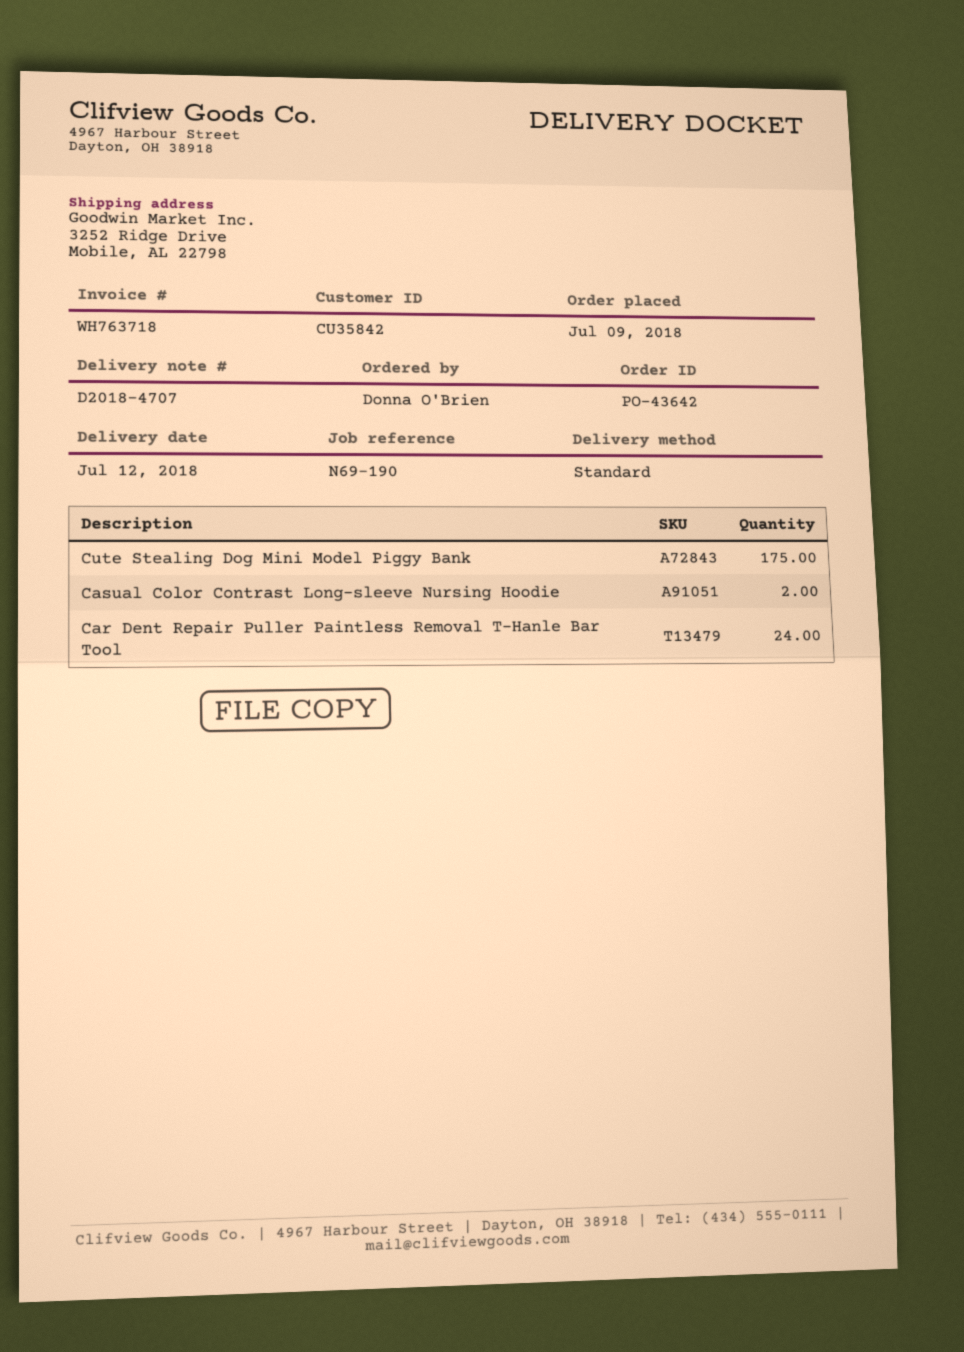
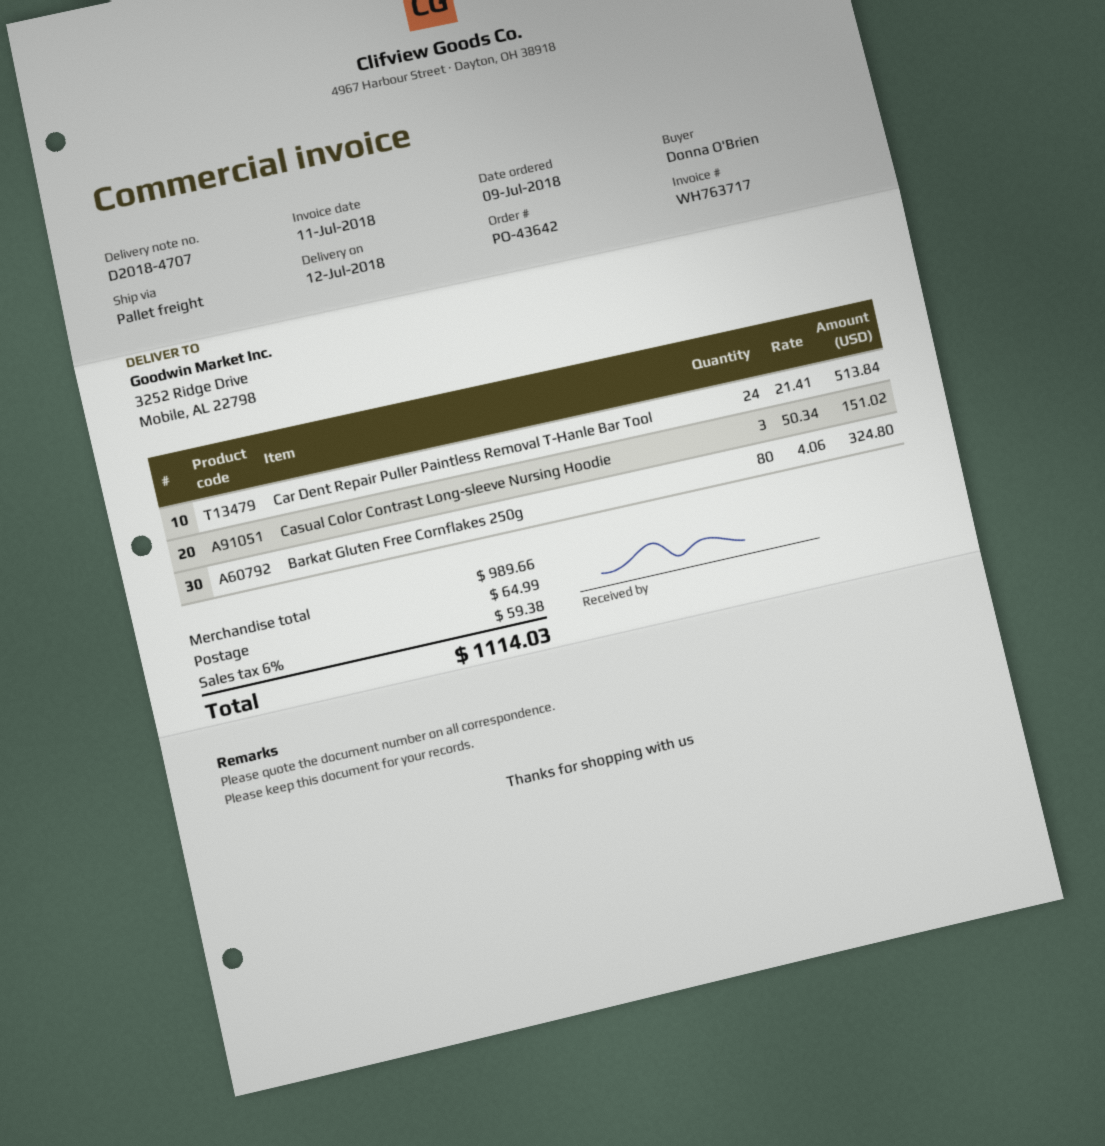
invoice number: WH763718 -> WH763717
shipping method: standard -> pallet freight
Cute Stealing Dog Mini Model Piggy Bank: 175 -> none
Casual Color Contrast Long-sleeve Nursing Hoodie: 2 -> 3
Barkat Gluten Free Cornflakes 250g: none -> 80

